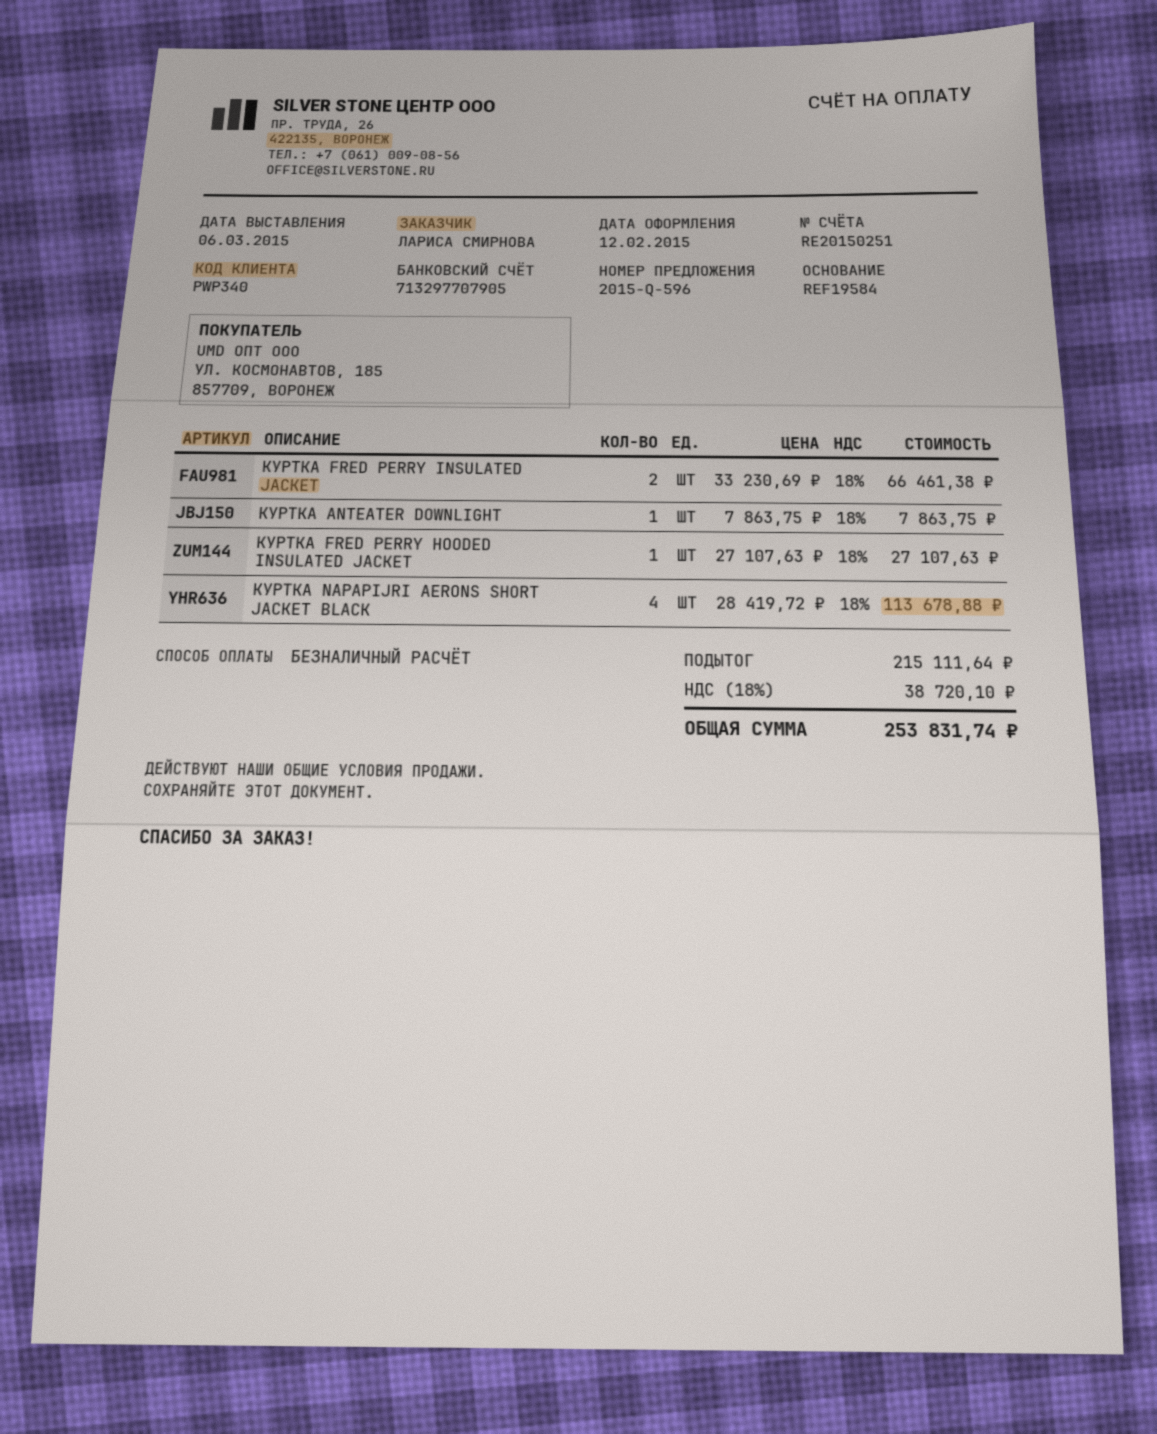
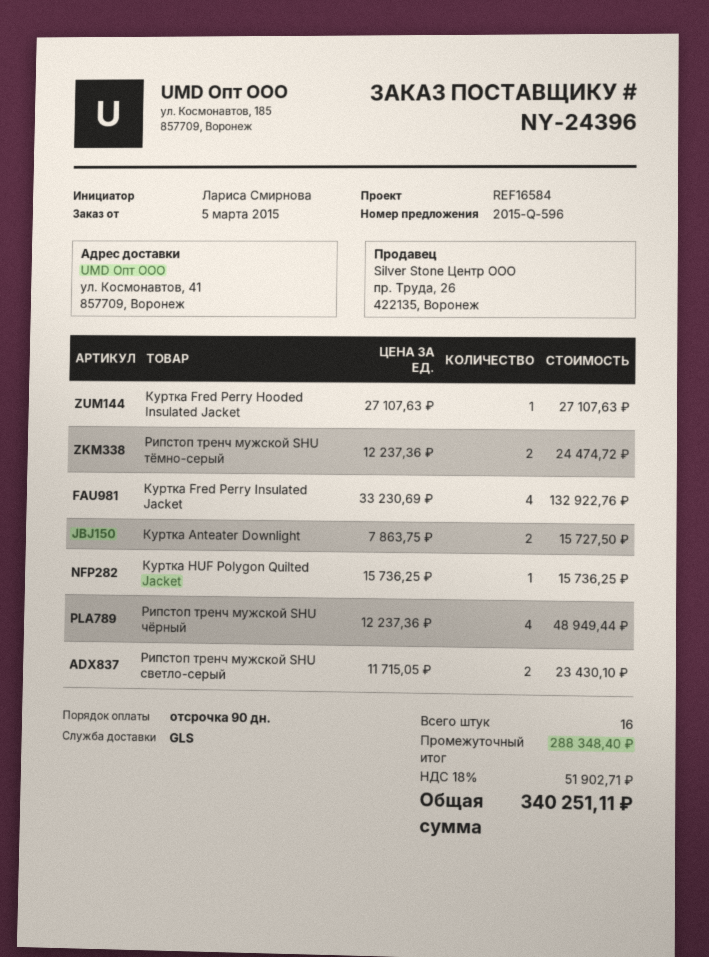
order date: 2015-02-12 -> 2015-03-05
reference: REF19584 -> REF16584
КУРТКА FRED PERRY INSULATED JACKET: 2 x 33230.69 = 66461.38 -> 4 x 33230.69 = 132922.76
КУРТКА ANTEATER DOWNLIGHT: 1 x 7863.75 = 7863.75 -> 2 x 7863.75 = 15727.50
КУРТКА NAPAPIJRI AERONS SHORT JACKET BLACK: 4 x 28419.72 = 113678.88 -> none
Рипстоп тренч мужской SHU тёмно-серый: none -> 2 x 12237.36 = 24474.72
Куртка HUF Polygon Quilted Jacket: none -> 1 x 15736.25 = 15736.25
Рипстоп тренч мужской SHU чёрный: none -> 4 x 12237.36 = 48949.44
Рипстоп тренч мужской SHU светло-серый: none -> 2 x 11715.05 = 23430.10
subtotal: 215111.64 -> 288348.40
tax: 18% = 38720.10 -> 18% = 51902.71
total: 253831.74 -> 340251.11

